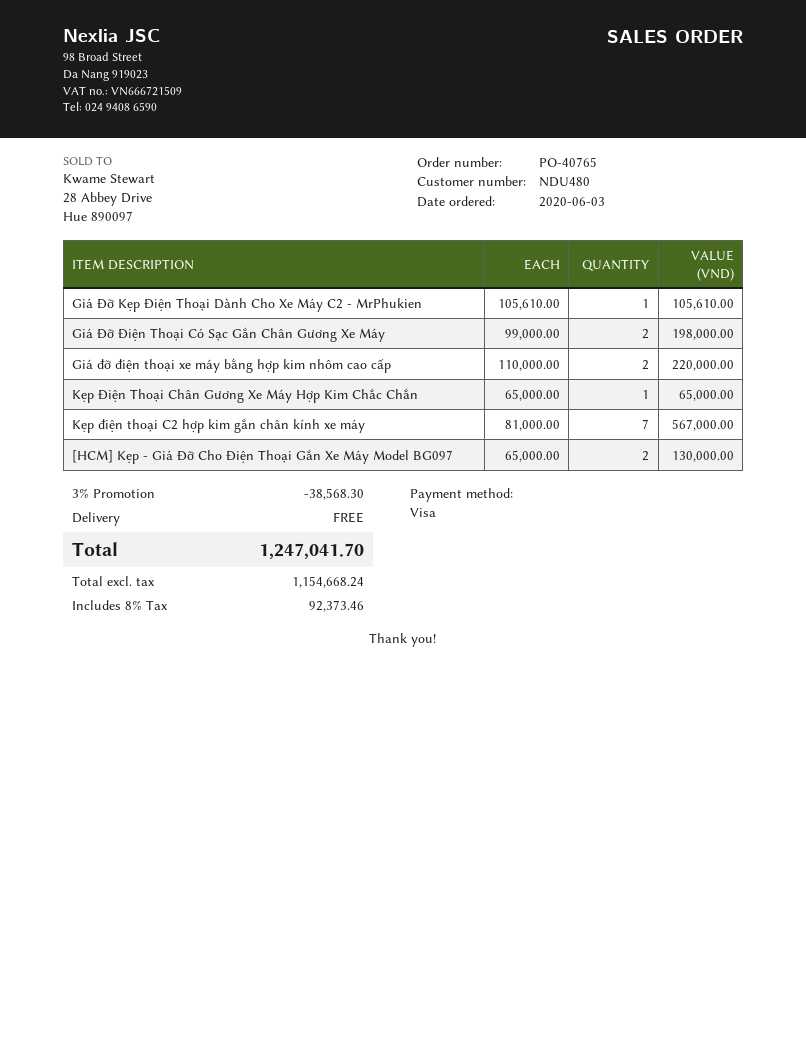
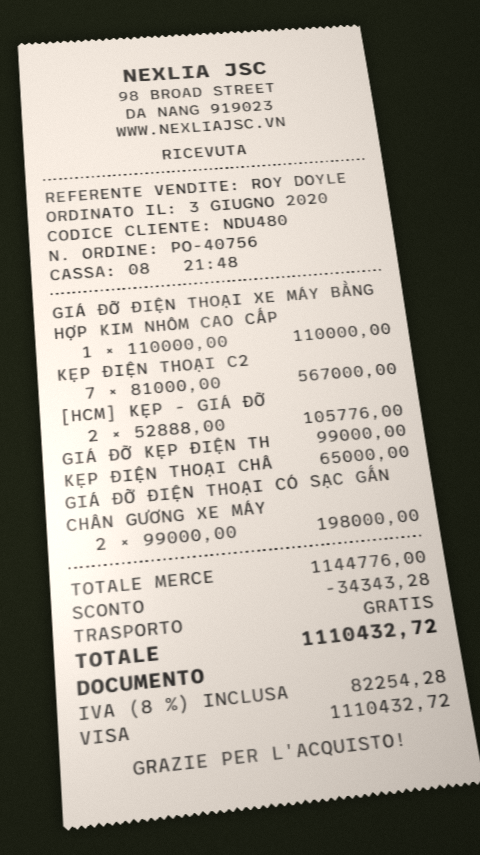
order number: PO-40765 -> PO-40756
Giá Đỡ Kẹp Điện Thoại Dành Cho Xe Máy C2 - MrPhukien: 1 x 105610.00 = 105610.00 -> 1 x 99000.00 = 99000.00
Giá đỡ điện thoại xe máy bằng hợp kim nhôm cao cấp: 2 x 110000.00 = 220000.00 -> 1 x 110000.00 = 110000.00
[HCM] Kẹp - Giá Đỡ Cho Điện Thoại Gắn Xe Máy Model BG097: 2 x 65000.00 = 130000.00 -> 2 x 52888.00 = 105776.00
discount: 38568.30 -> 34343.28
tax: 8% = 92373.46 -> 8% = 82254.28
total: 1247041.70 -> 1110432.72

